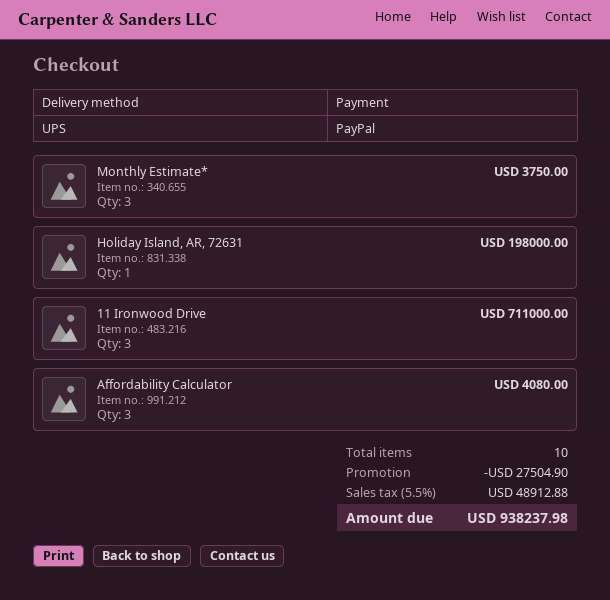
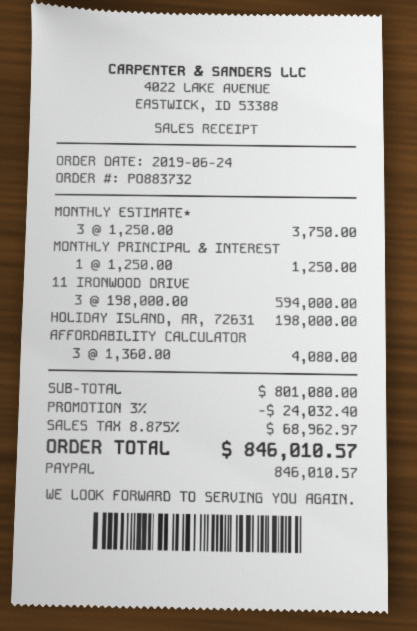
11 Ironwood Drive: 3 for 711000.00 -> 3 for 594000.00
MONTHLY PRINCIPAL & INTEREST: none -> 1 for 1250.00
discount: 27504.90 -> 24032.40
tax: 5.5% = 48912.88 -> 8.875% = 68962.97
total: 938237.98 -> 846010.57

